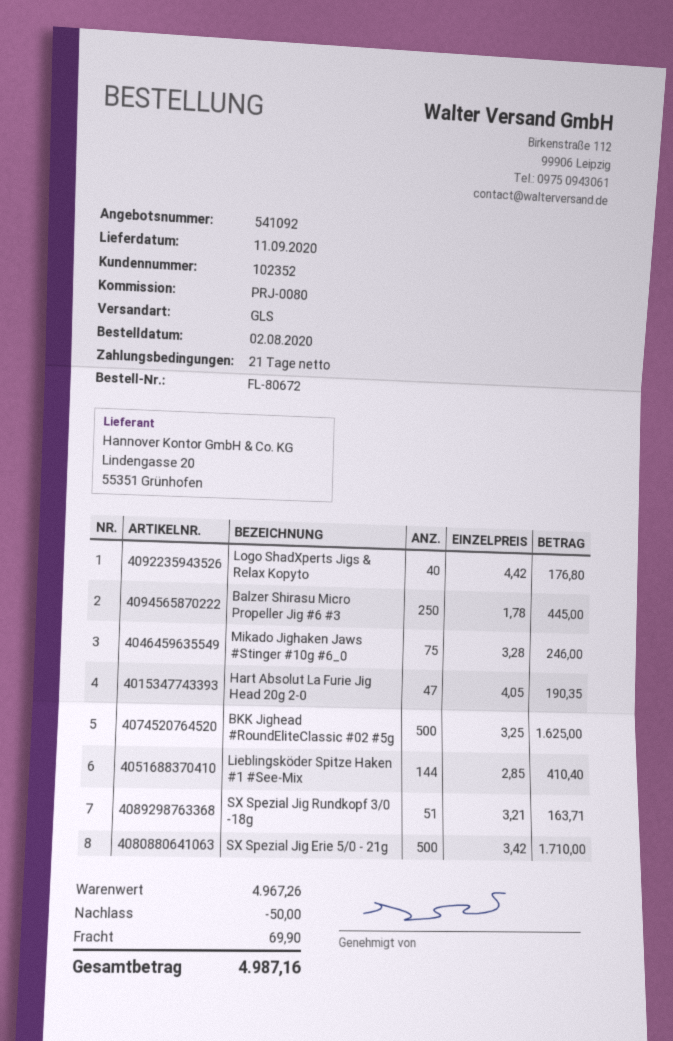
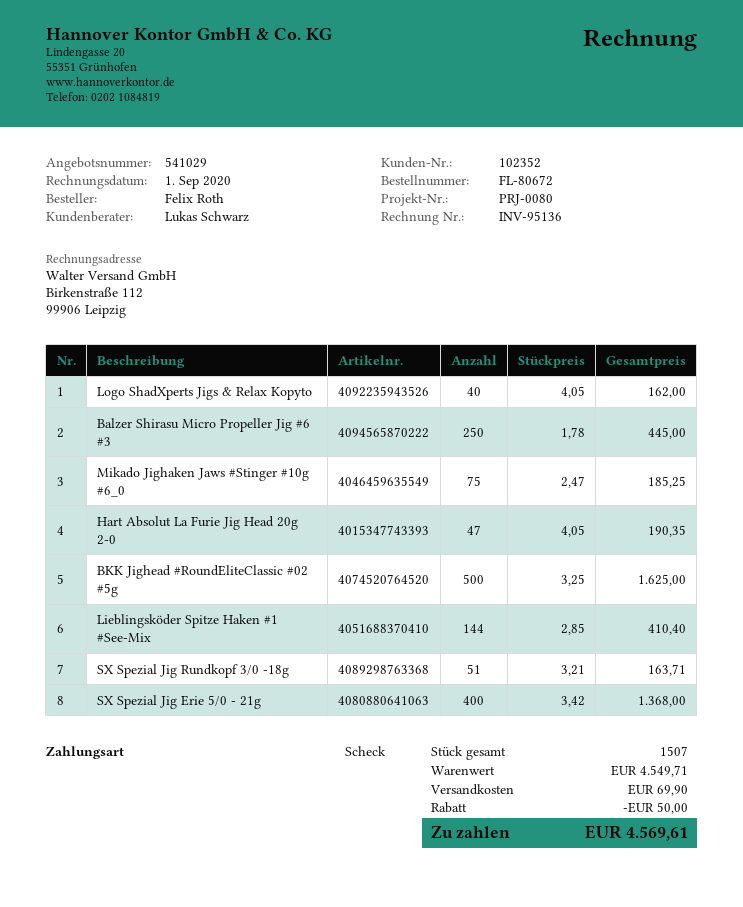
quote number: 541092 -> 541029
Logo ShadXperts Jigs & Relax Kopyto: 40 x 4.42 = 176.80 -> 40 x 4.05 = 162.00
Mikado Jighaken Jaws #Stinger #10g #6_0: 75 x 3.28 = 246.00 -> 75 x 2.47 = 185.25
SX Spezial Jig Erie 5/0 - 21g: 500 x 3.42 = 1710.00 -> 400 x 3.42 = 1368.00
subtotal: 4967.26 -> 4549.71
total: 4987.16 -> 4569.61

